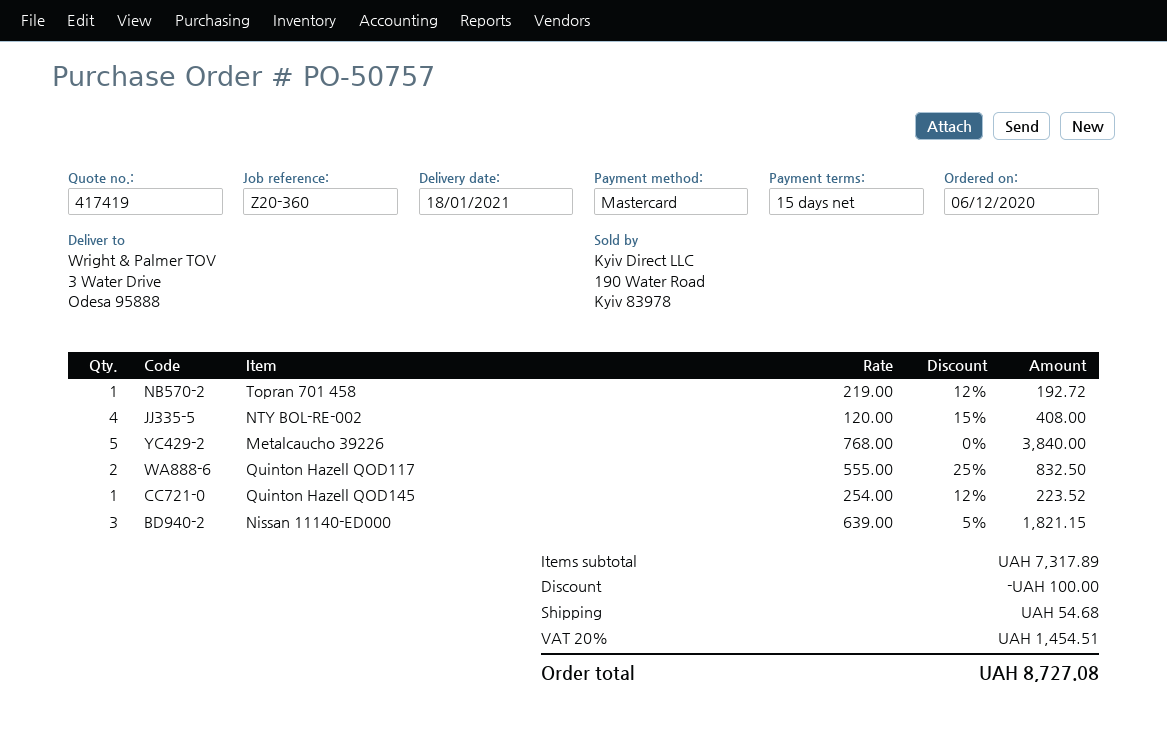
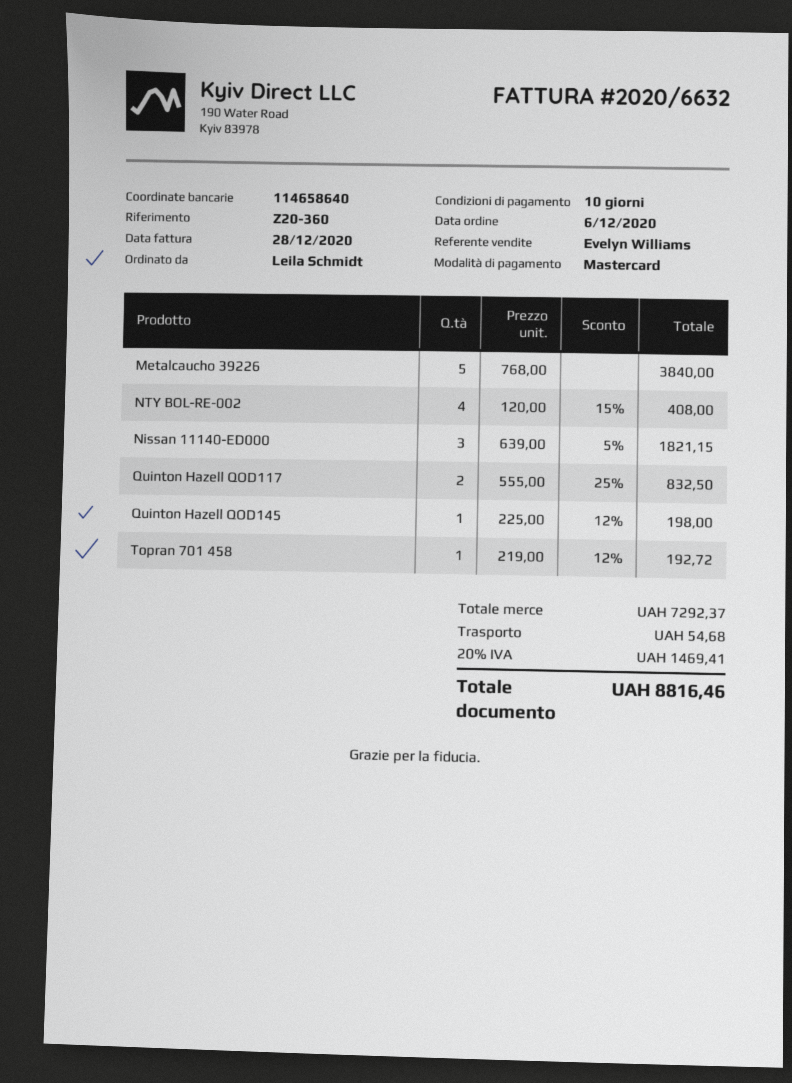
payment terms: 15 days -> 10 days
Quinton Hazell QOD145: 1 x 254.00 - 12% = 223.52 -> 1 x 225.00 - 12% = 198.00
subtotal: 7317.89 -> 7292.37
discount: 100.00 -> none
tax: 20% = 1454.51 -> 20% = 1469.41
total: 8727.08 -> 8816.46

